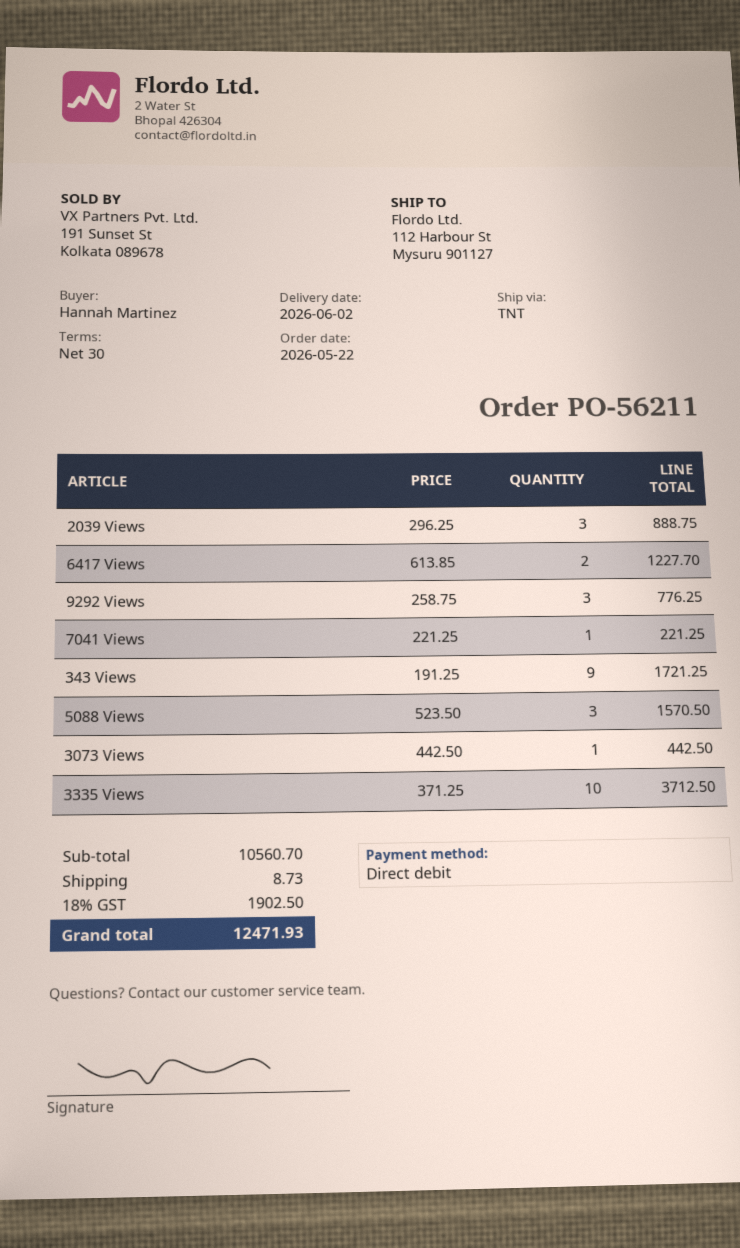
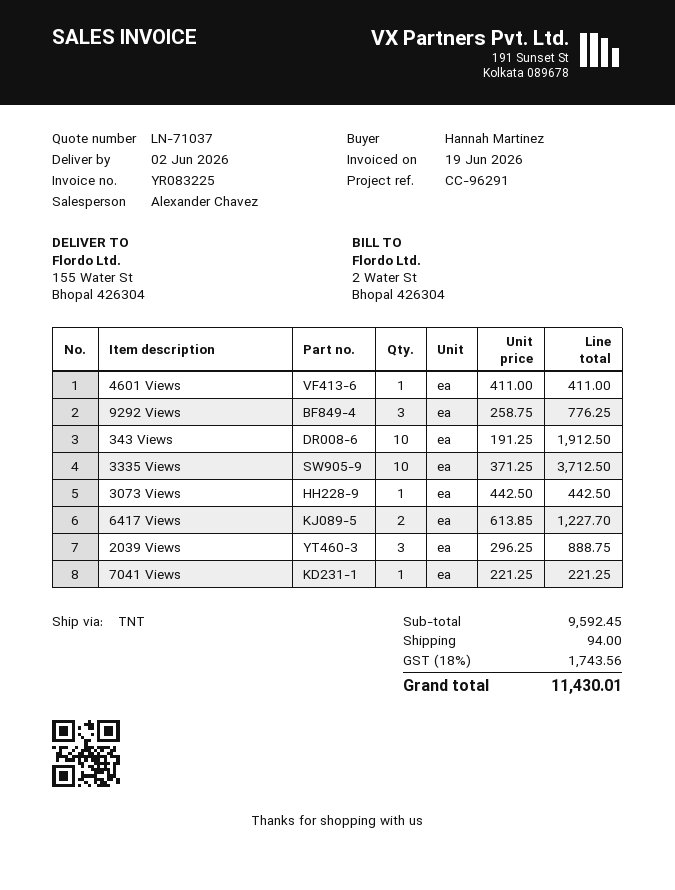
ship to: 112 Harbour St, Mysuru 901127 -> 155 Water St, Bhopal 426304
343 Views: 9 x 191.25 = 1721.25 -> 10 x 191.25 = 1912.50
5088 Views: 3 x 523.50 = 1570.50 -> none
4601 Views: none -> 1 x 411.00 = 411.00
subtotal: 10560.70 -> 9592.45
shipping: 8.73 -> 94.00
tax: 18% = 1902.50 -> 18% = 1743.56
total: 12471.93 -> 11430.01

